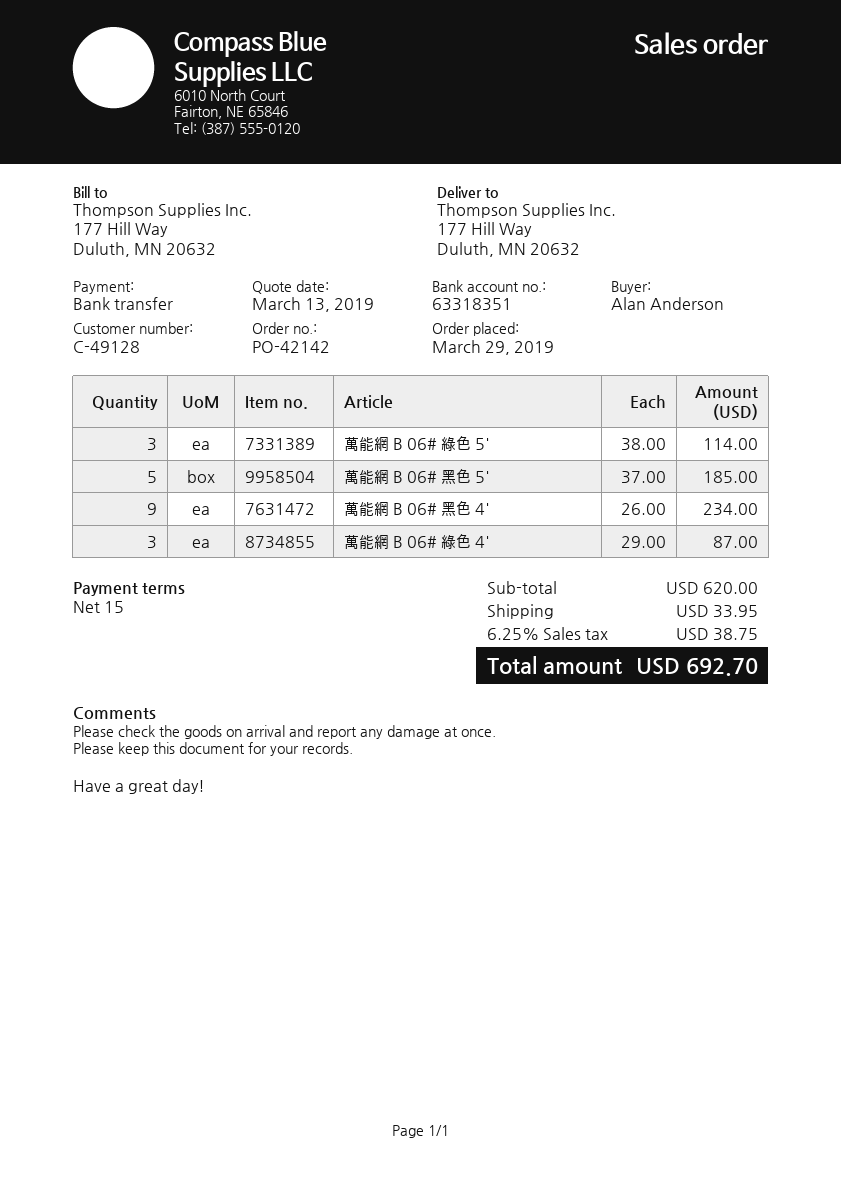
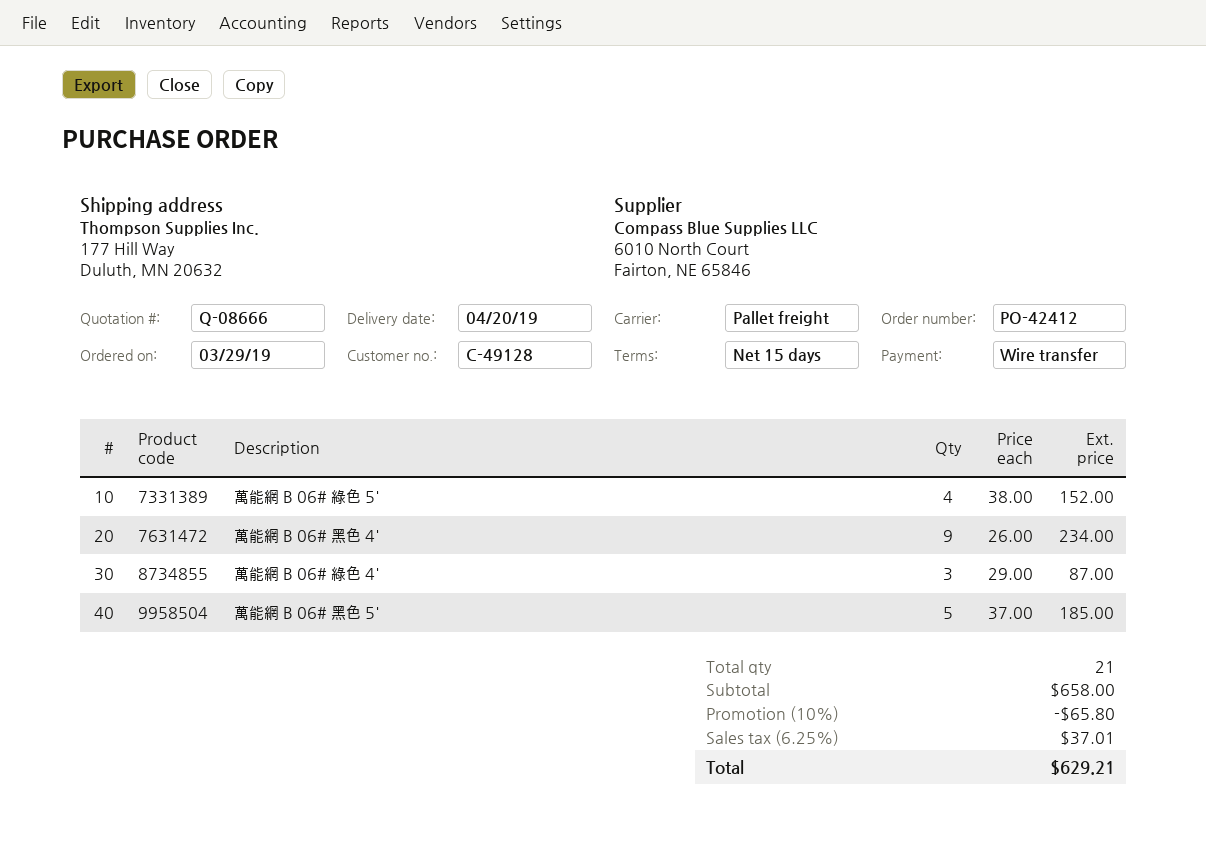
order number: PO-42142 -> PO-42412
萬能網 B 06# 綠色 5': 3 x 38.00 = 114.00 -> 4 x 38.00 = 152.00
subtotal: 620.00 -> 658.00
discount: none -> 10% = 65.80
shipping: 33.95 -> none
tax: 6.25% = 38.75 -> 6.25% = 37.01
total: 692.70 -> 629.21

